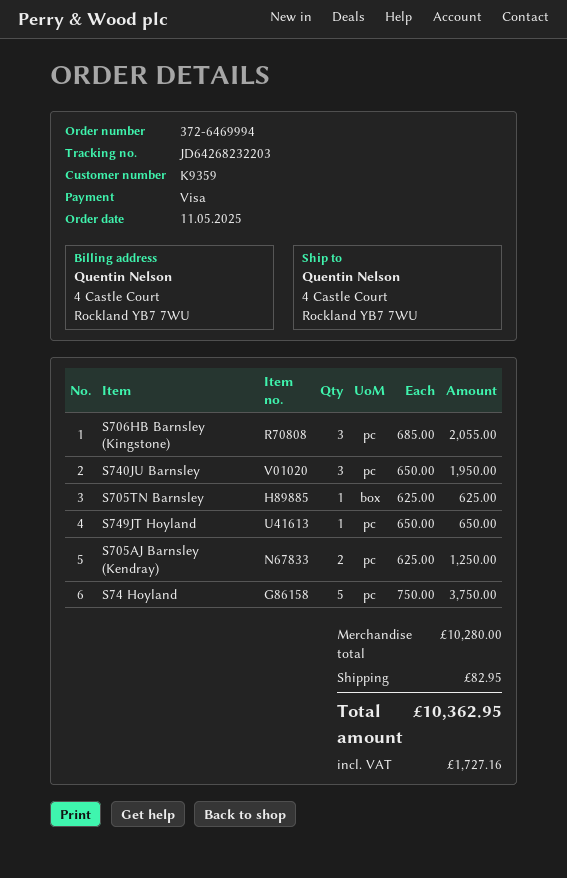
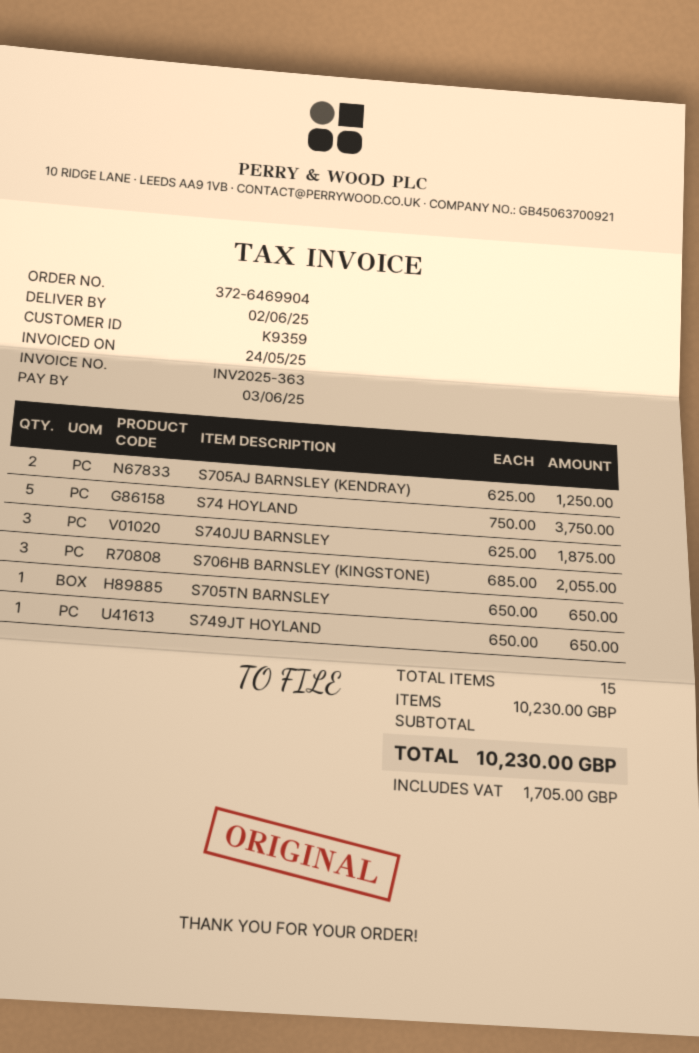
order number: 372-6469994 -> 372-6469904
S740JU Barnsley: 3 x 650.00 = 1950.00 -> 3 x 625.00 = 1875.00
S705TN Barnsley: 1 x 625.00 = 625.00 -> 1 x 650.00 = 650.00
subtotal: 10280.00 -> 10230.00
shipping: 82.95 -> none
tax: 1727.16 -> 1705.00
total: 10362.95 -> 10230.00

